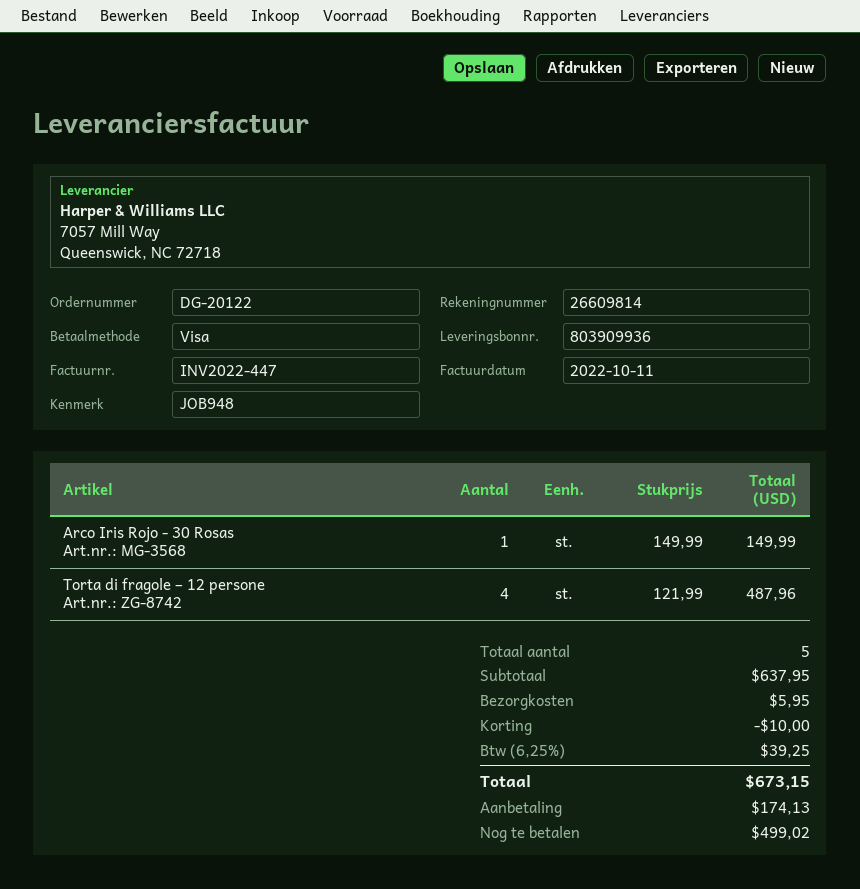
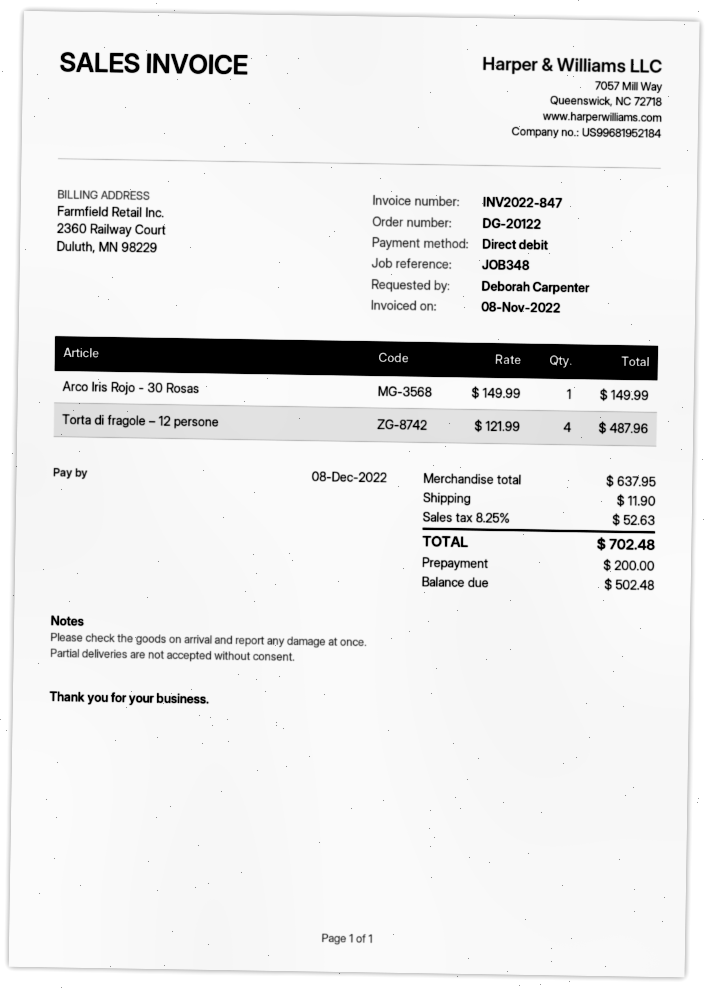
invoice number: INV2022-447 -> INV2022-847
invoice date: 2022-10-11 -> 2022-11-08
reference: JOB948 -> JOB348
payment method: Visa -> direct debit
discount: 10.00 -> none
shipping: 5.95 -> 11.90
tax: 6.25% = 39.25 -> 8.25% = 52.63
total: 673.15 -> 702.48
deposit: 174.13 -> 200.00
balance: 499.02 -> 502.48

